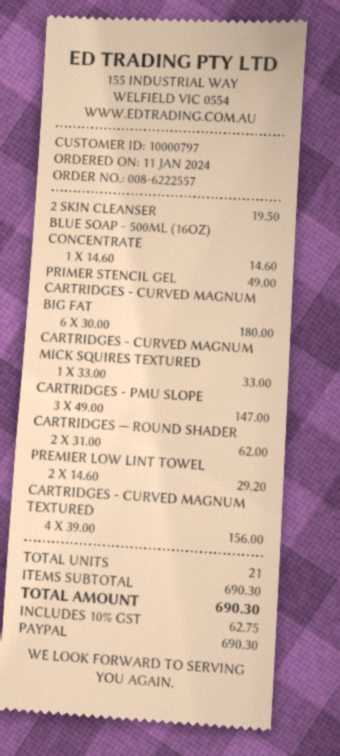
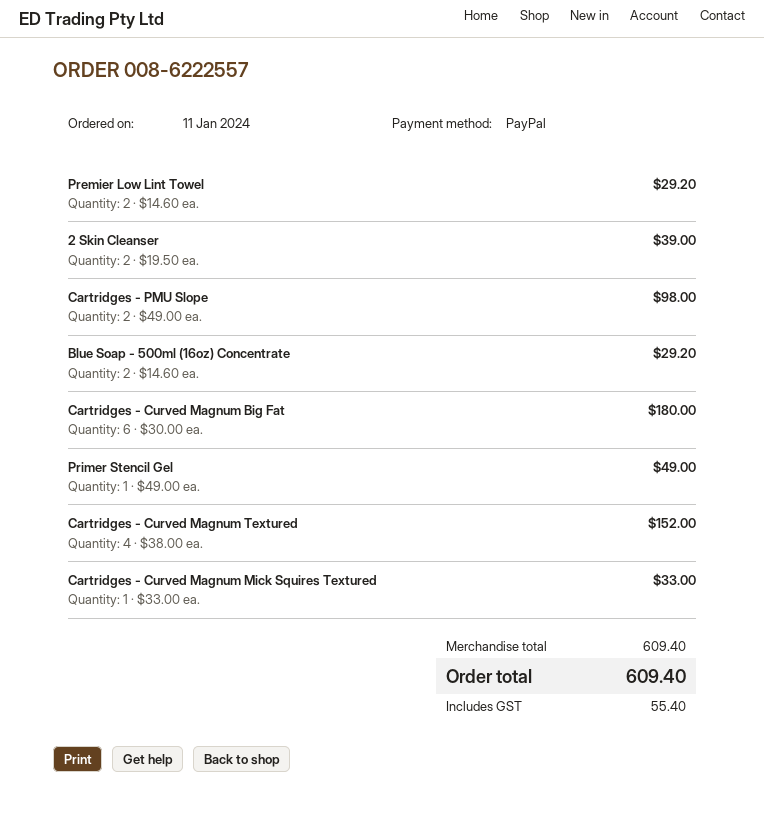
2 SKIN CLEANSER: 1 x 19.50 = 19.50 -> 2 x 19.50 = 39.00
BLUE SOAP - 500ML (16OZ) CONCENTRATE: 1 x 14.60 = 14.60 -> 2 x 14.60 = 29.20
CARTRIDGES - PMU SLOPE: 3 x 49.00 = 147.00 -> 2 x 49.00 = 98.00
CARTRIDGES — ROUND SHADER: 2 x 31.00 = 62.00 -> none
CARTRIDGES - CURVED MAGNUM TEXTURED: 4 x 39.00 = 156.00 -> 4 x 38.00 = 152.00
subtotal: 690.30 -> 609.40
tax: 62.75 -> 55.40
total: 690.30 -> 609.40

